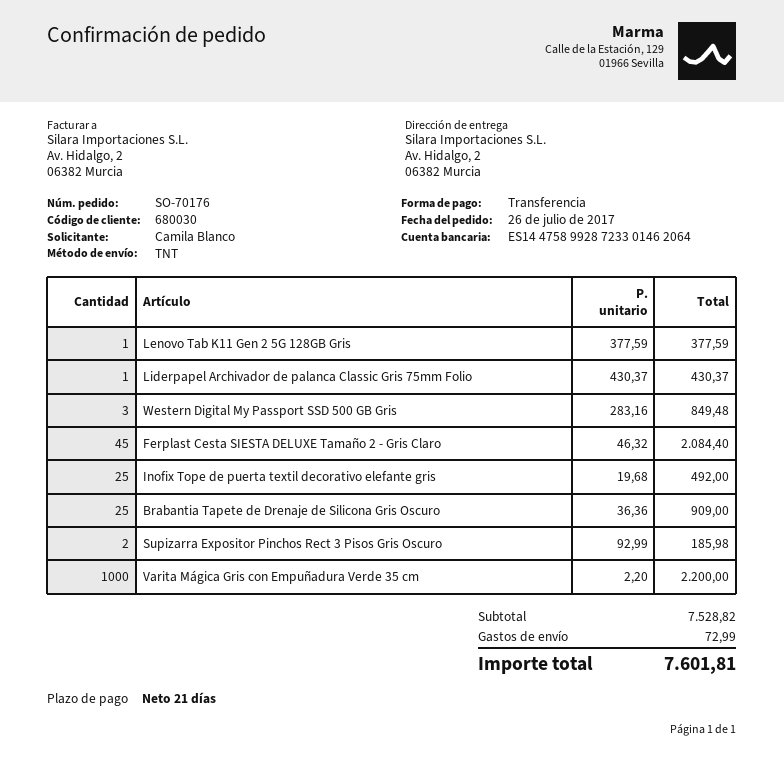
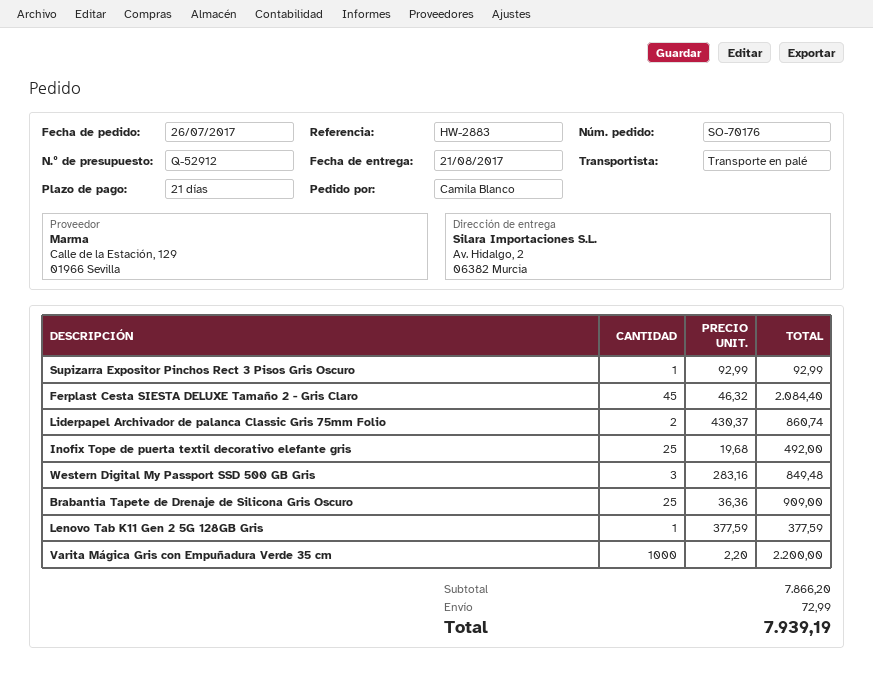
shipping method: TNT -> pallet freight
Liderpapel Archivador de palanca Classic Gris 75mm Folio: 1 x 430.37 = 430.37 -> 2 x 430.37 = 860.74
Supizarra Expositor Pinchos Rect 3 Pisos Gris Oscuro: 2 x 92.99 = 185.98 -> 1 x 92.99 = 92.99
subtotal: 7528.82 -> 7866.20
total: 7601.81 -> 7939.19

